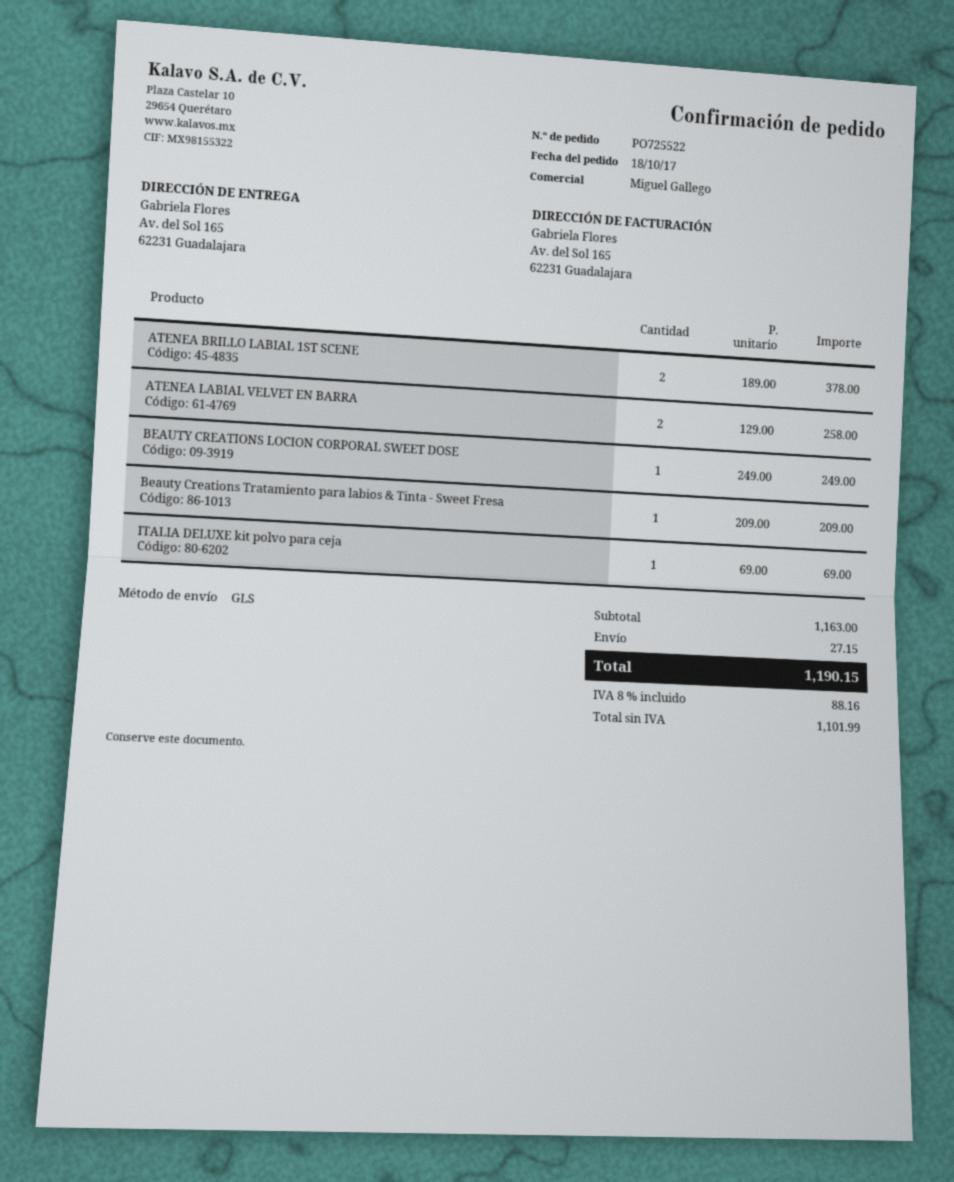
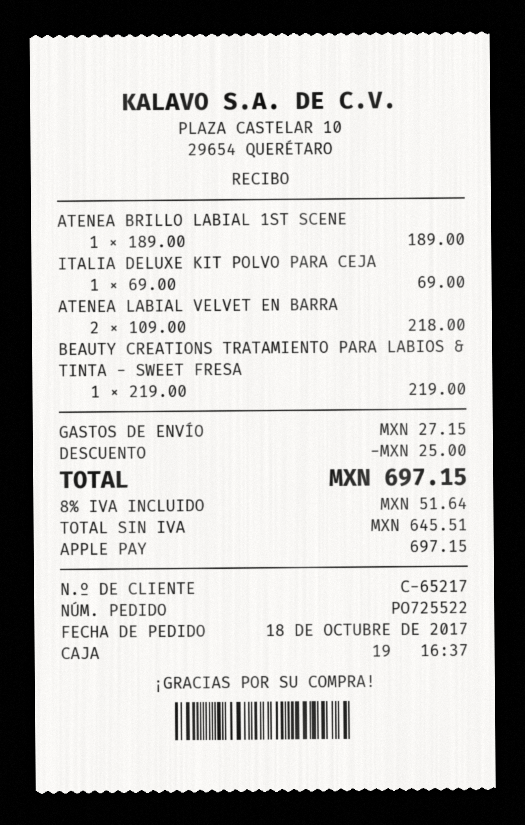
ATENEA BRILLO LABIAL 1ST SCENE: 2 x 189.00 = 378.00 -> 1 x 189.00 = 189.00
ATENEA LABIAL VELVET EN BARRA: 2 x 129.00 = 258.00 -> 2 x 109.00 = 218.00
BEAUTY CREATIONS LOCION CORPORAL SWEET DOSE: 1 x 249.00 = 249.00 -> none
Beauty Creations Tratamiento para labios & Tinta - Sweet Fresa: 1 x 209.00 = 209.00 -> 1 x 219.00 = 219.00
discount: none -> 25.00
net: 1101.99 -> 645.51
tax: 8% = 88.16 -> 8% = 51.64
total: 1190.15 -> 697.15

